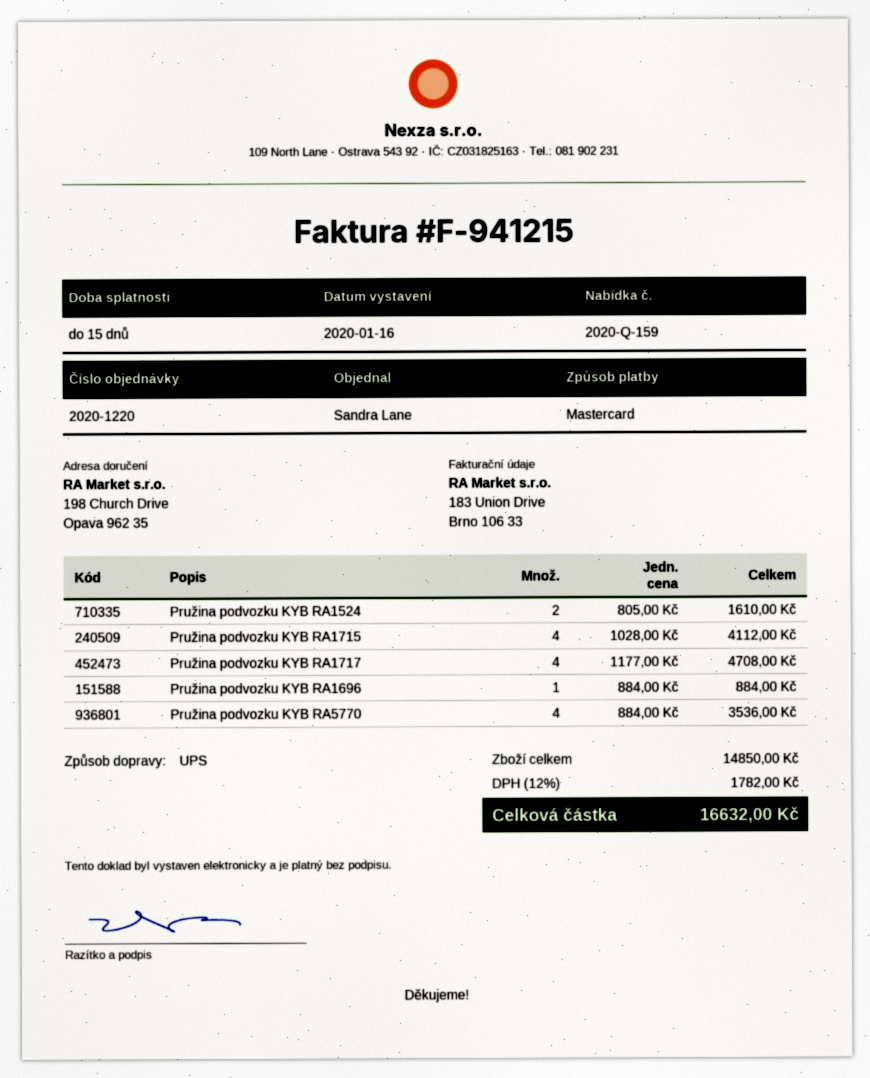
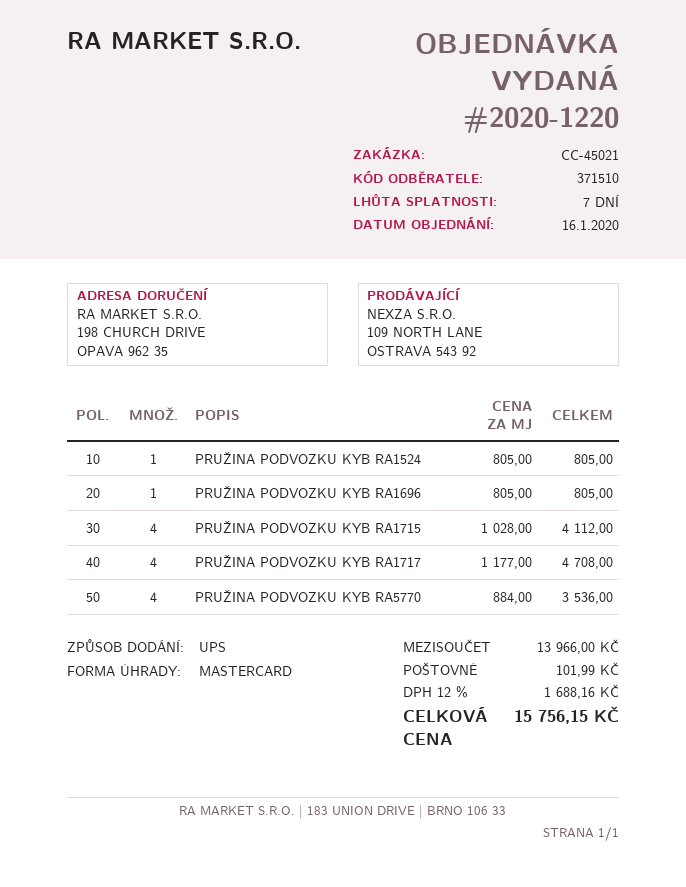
payment terms: 15 days -> 7 days
Pružina podvozku KYB RA1524: 2 x 805.00 = 1610.00 -> 1 x 805.00 = 805.00
Pružina podvozku KYB RA1696: 1 x 884.00 = 884.00 -> 1 x 805.00 = 805.00
subtotal: 14850.00 -> 13966.00
shipping: none -> 101.99
tax: 12% = 1782.00 -> 12% = 1688.16
total: 16632.00 -> 15756.15

